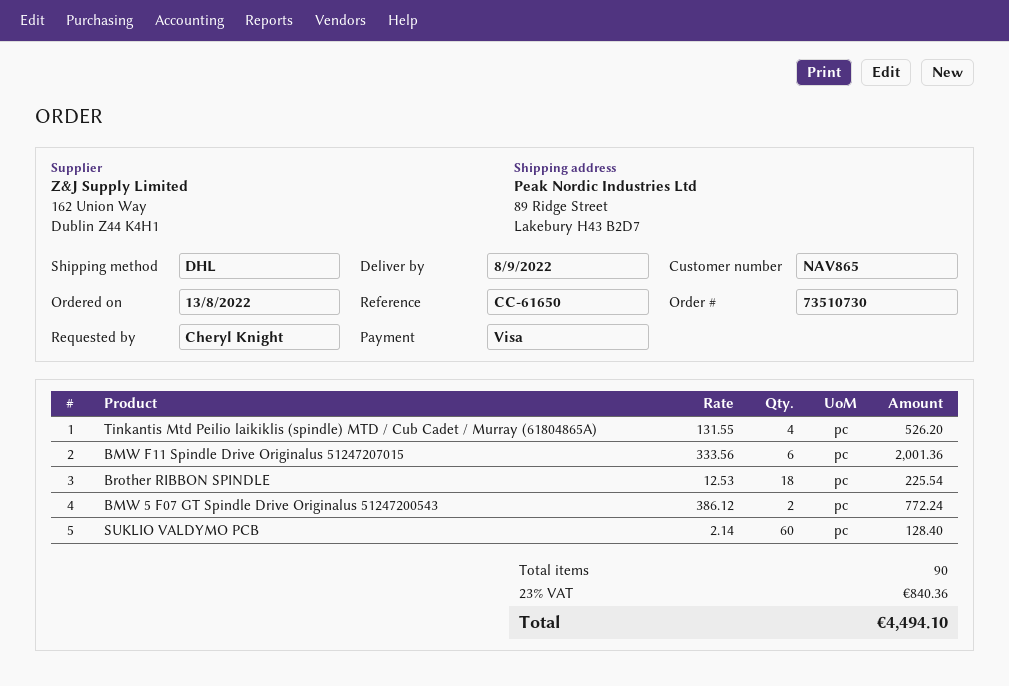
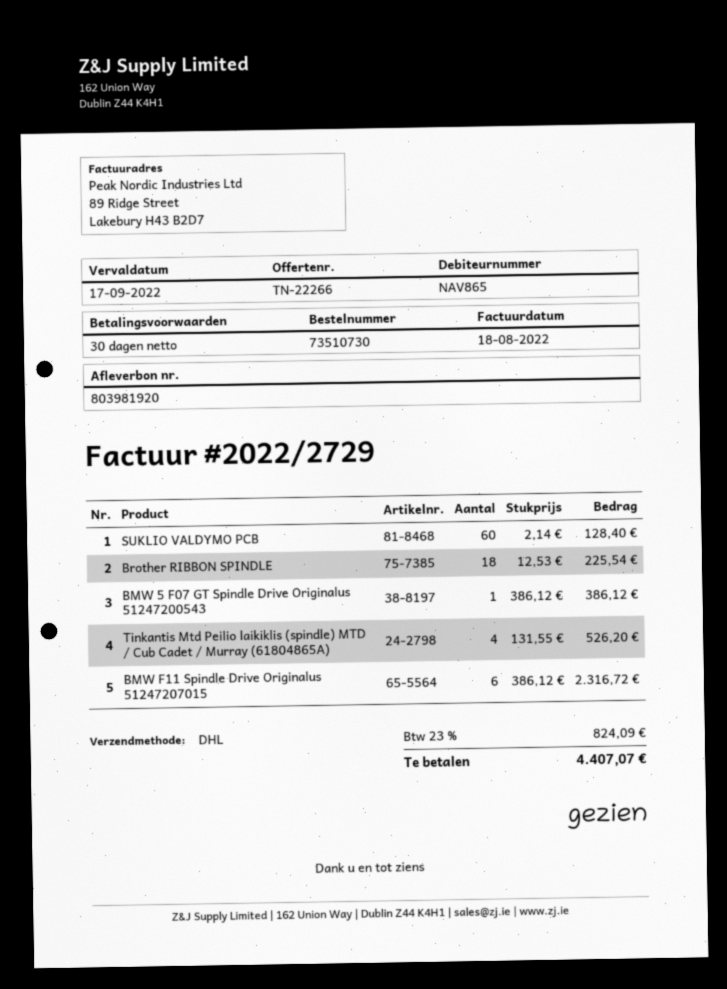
BMW F11 Spindle Drive Originalus 51247207015: 6 x 333.56 = 2001.36 -> 6 x 386.12 = 2316.72
BMW 5 F07 GT Spindle Drive Originalus 51247200543: 2 x 386.12 = 772.24 -> 1 x 386.12 = 386.12
tax: 23% = 840.36 -> 23% = 824.09
total: 4494.10 -> 4407.07

